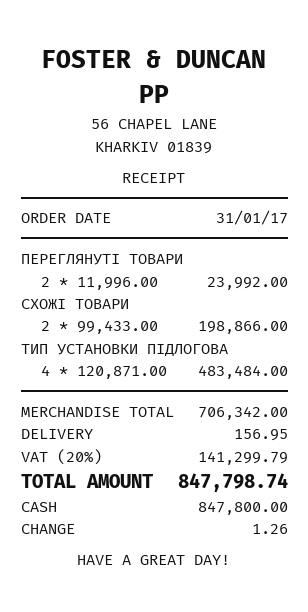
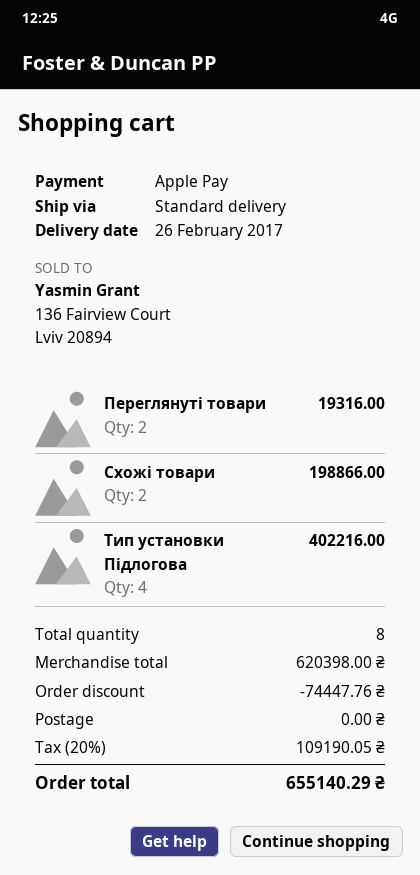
payment method: cash -> Apple Pay
ПЕРЕГЛЯНУТІ ТОВАРИ: 2 for 23992.00 -> 2 for 19316.00
ТИП УСТАНОВКИ ПІДЛОГОВА: 4 for 483484.00 -> 4 for 402216.00
subtotal: 706342.00 -> 620398.00
discount: none -> 74447.76
shipping: 156.95 -> 0.00
tax: 20% = 141299.79 -> 20% = 109190.05
total: 847798.74 -> 655140.29

